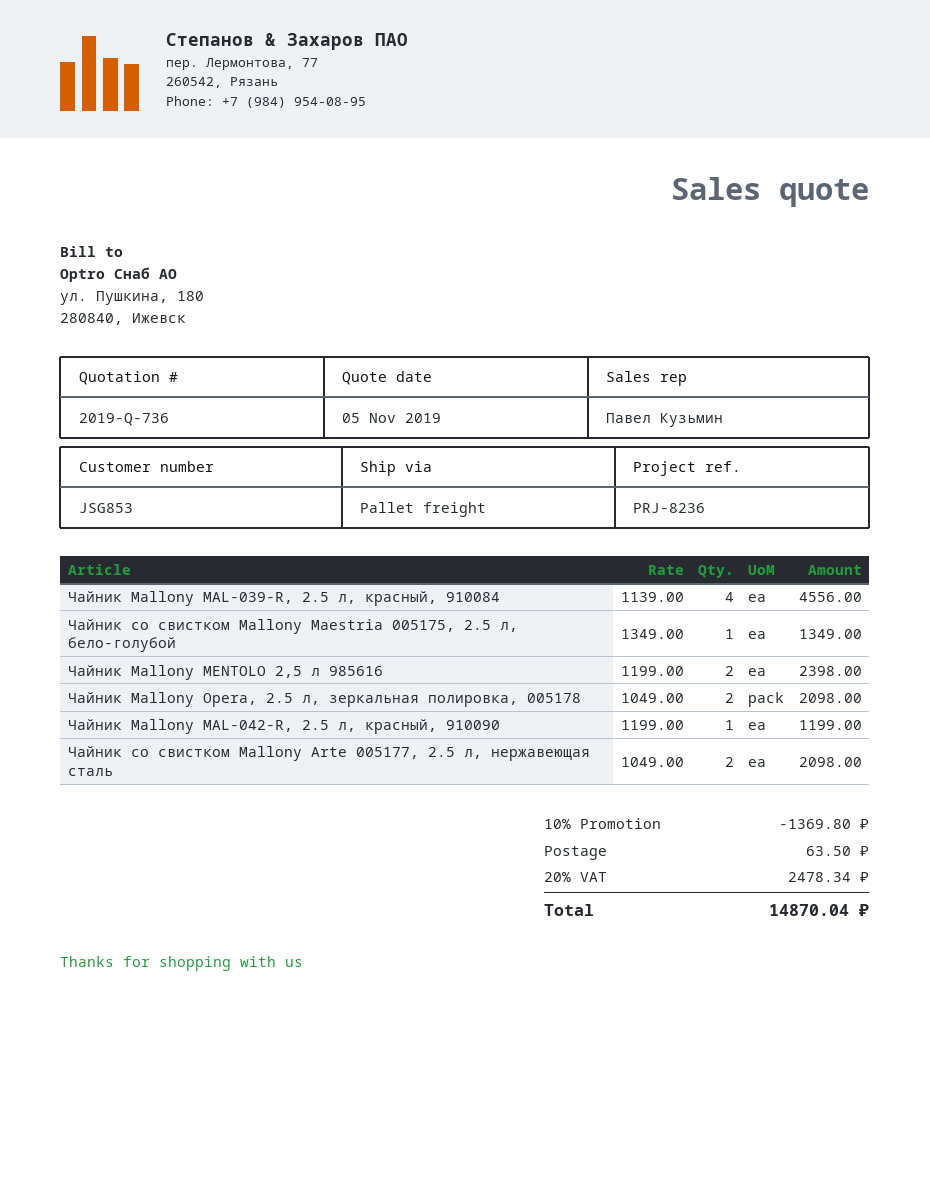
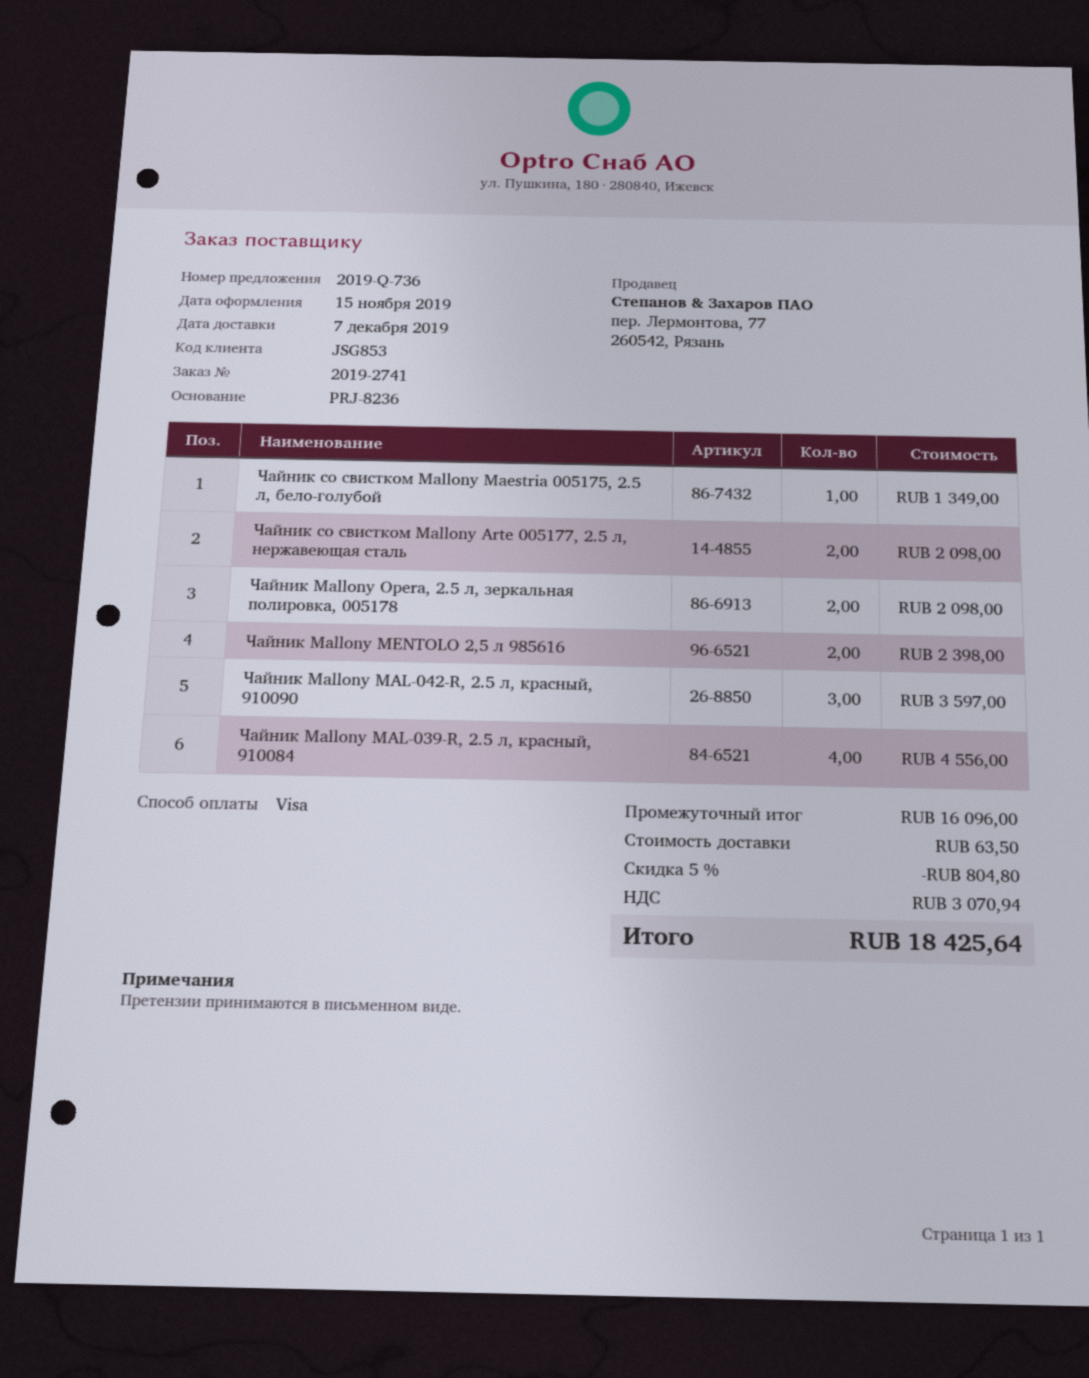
Чайник Mallony MAL-042-R, 2.5 л, красный, 910090: 1 for 1199.00 -> 3 for 3597.00
discount: 10% = 1369.80 -> 5% = 804.80
tax: 2478.34 -> 3070.94
total: 14870.04 -> 18425.64

